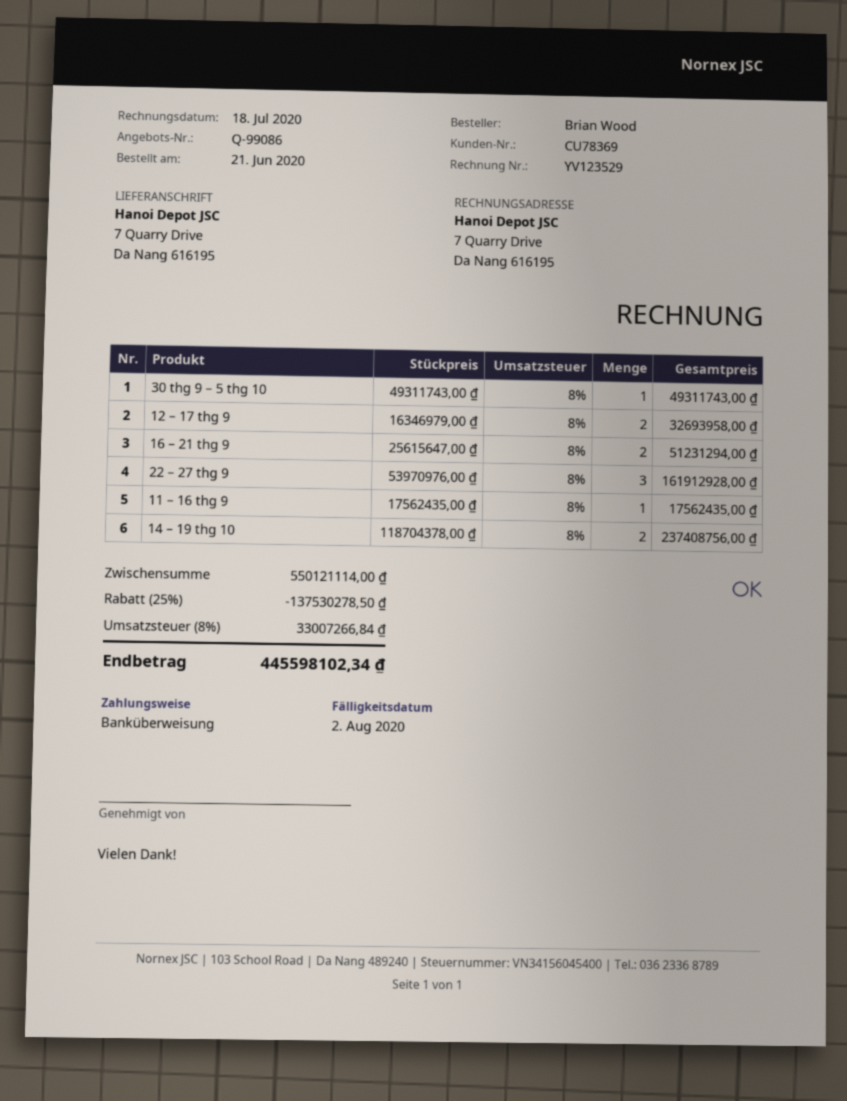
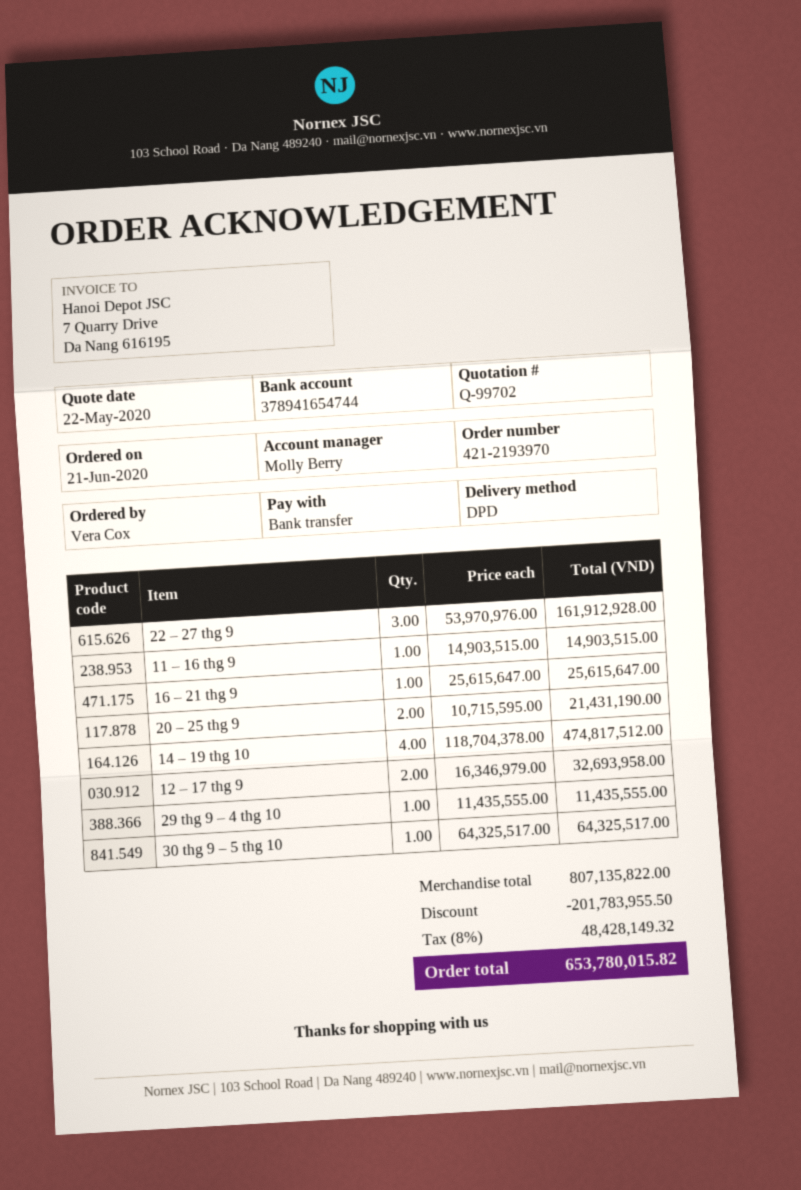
quote number: Q-99086 -> Q-99702
ordered by: Brian Wood -> Vera Cox
30 thg 9 – 5 thg 10: 1 x 49311743.00 = 49311743.00 -> 1 x 64325517.00 = 64325517.00
16 – 21 thg 9: 2 x 25615647.00 = 51231294.00 -> 1 x 25615647.00 = 25615647.00
11 – 16 thg 9: 1 x 17562435.00 = 17562435.00 -> 1 x 14903515.00 = 14903515.00
14 – 19 thg 10: 2 x 118704378.00 = 237408756.00 -> 4 x 118704378.00 = 474817512.00
20 – 25 thg 9: none -> 2 x 10715595.00 = 21431190.00
29 thg 9 – 4 thg 10: none -> 1 x 11435555.00 = 11435555.00
subtotal: 550121114.00 -> 807135822.00
discount: 137530278.50 -> 201783955.50
tax: 8% = 33007266.84 -> 8% = 48428149.32
total: 445598102.34 -> 653780015.82

